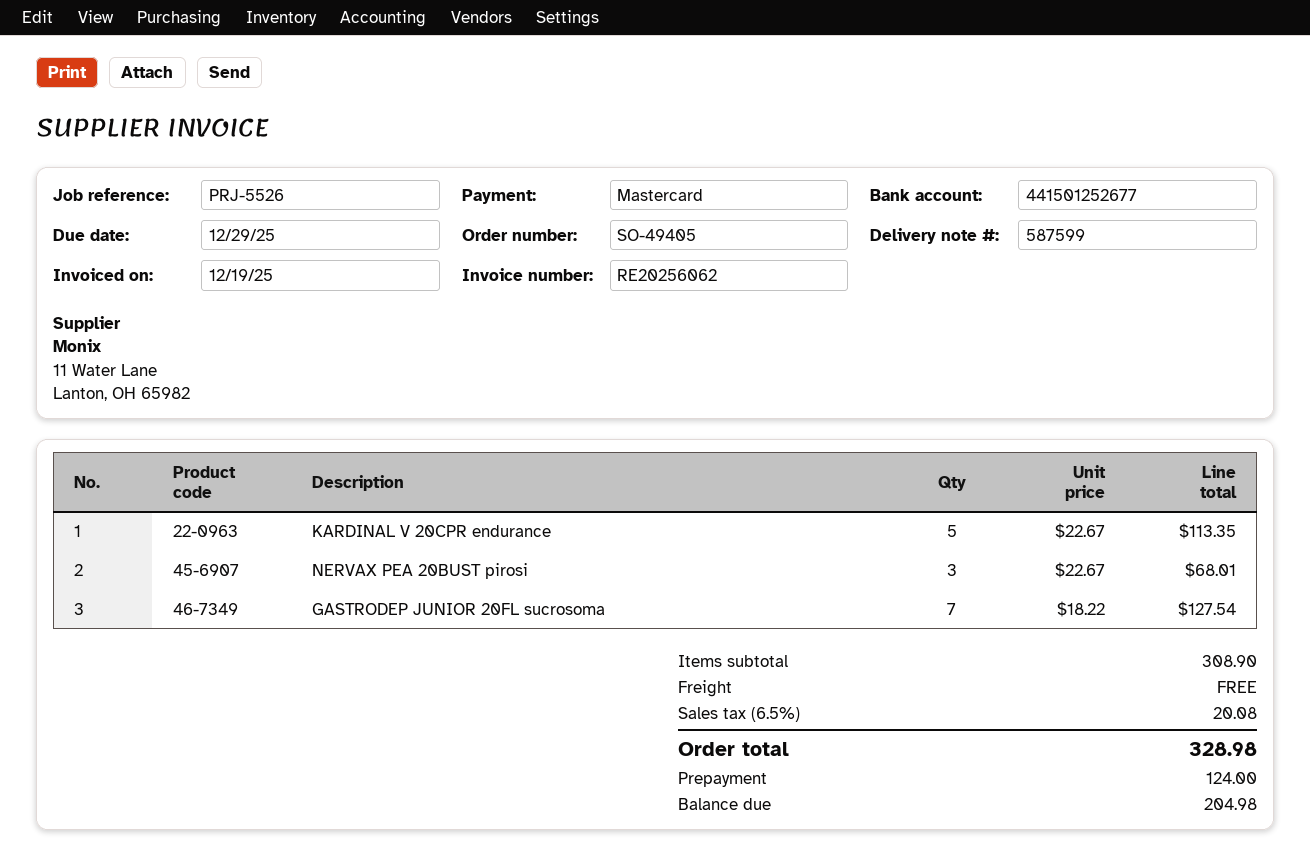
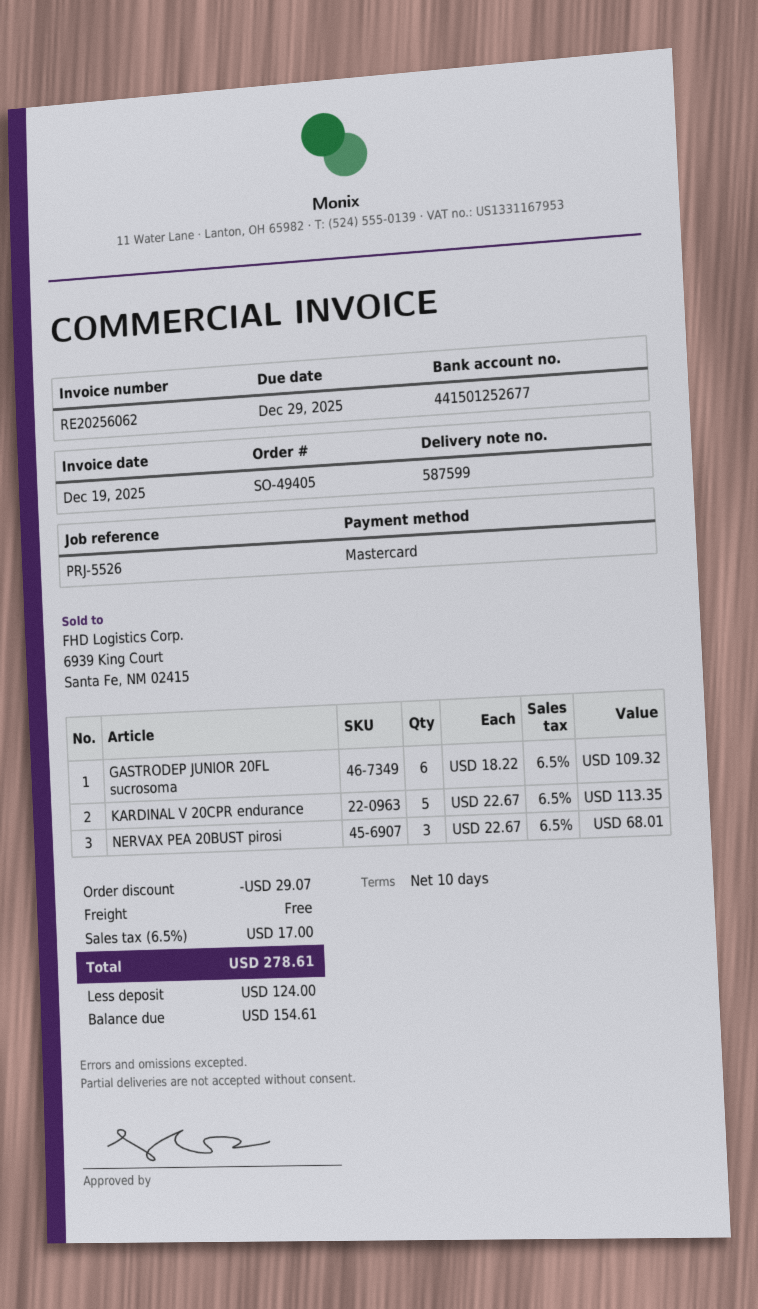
GASTRODEP JUNIOR 20FL sucrosoma: 7 x 18.22 = 127.54 -> 6 x 18.22 = 109.32
discount: none -> 29.07
tax: 6.5% = 20.08 -> 6.5% = 17.00
total: 328.98 -> 278.61
balance: 204.98 -> 154.61

